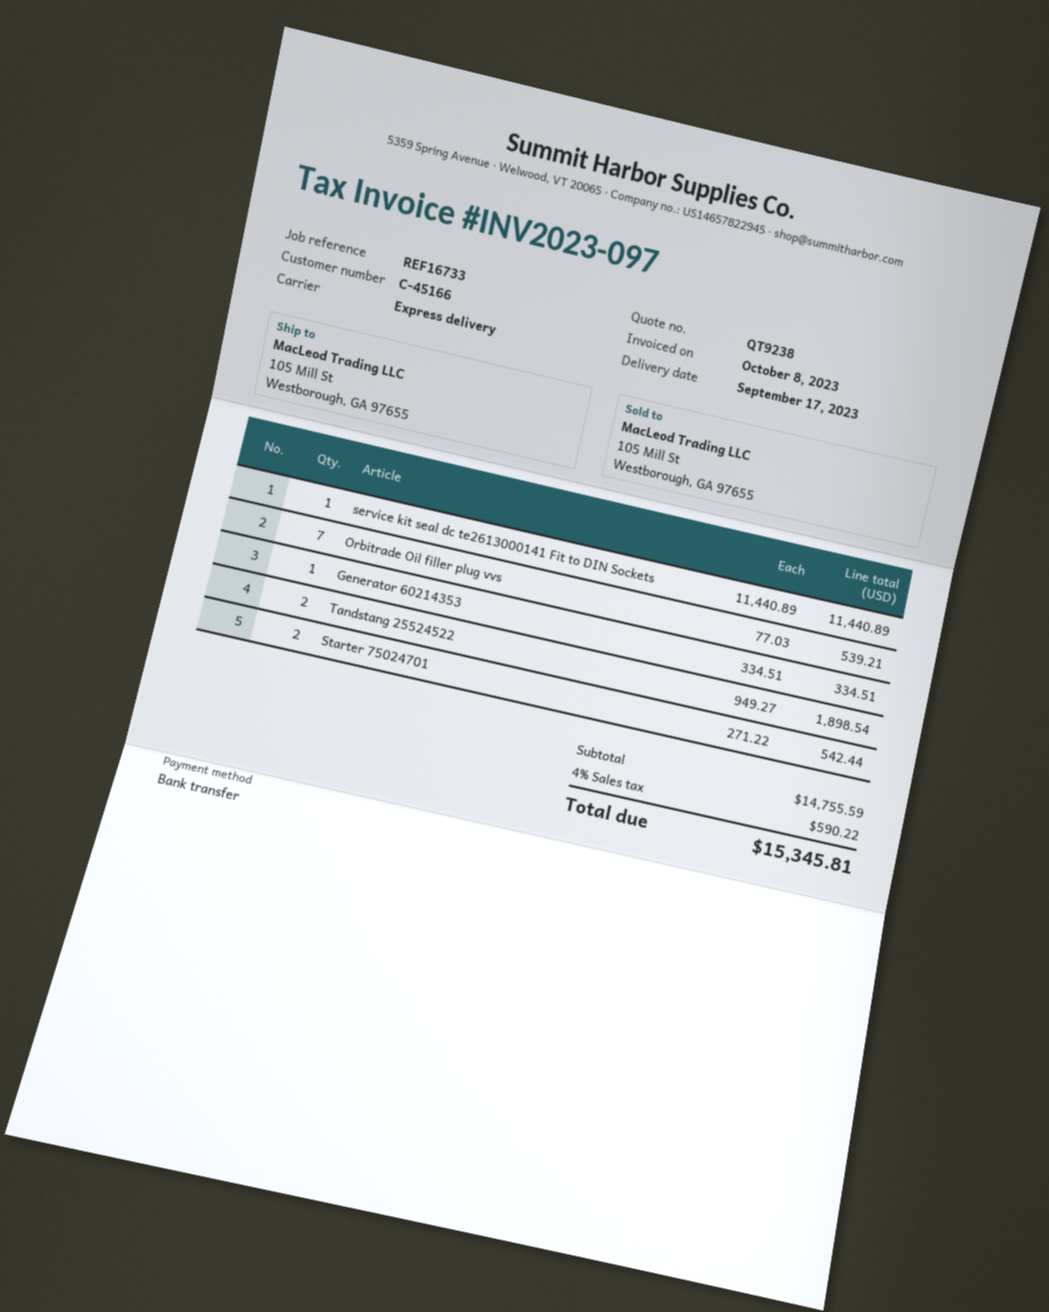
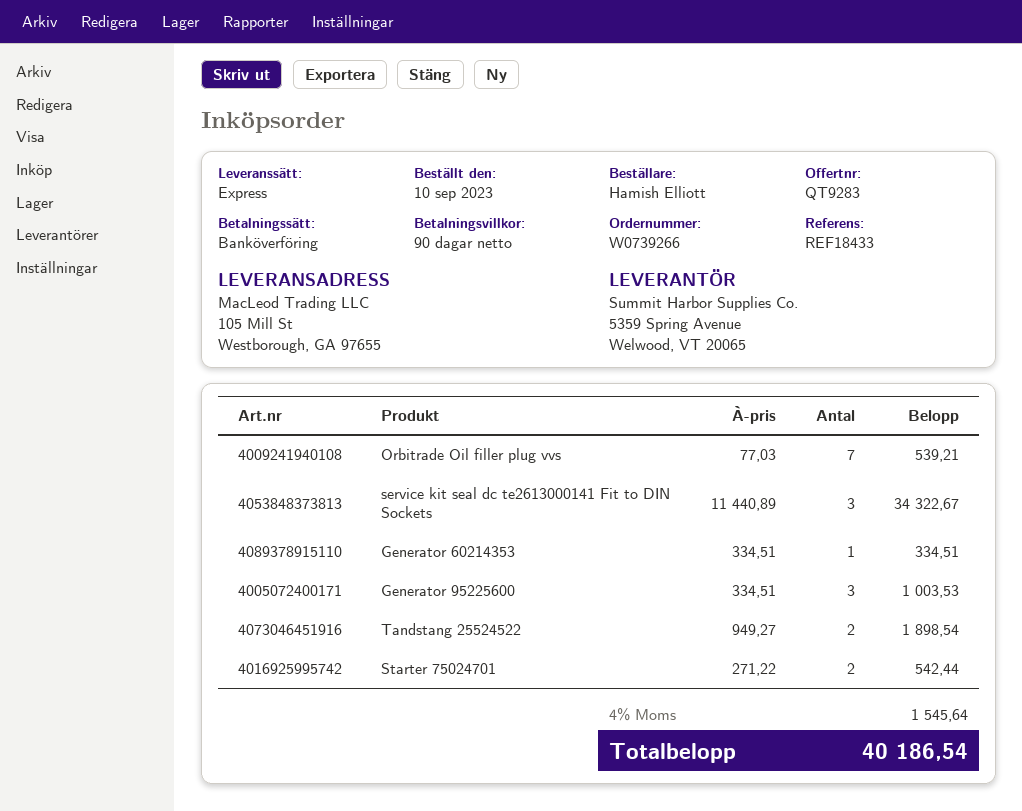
quote number: QT9238 -> QT9283
reference: REF16733 -> REF18433
service kit seal dc te2613000141 Fit to DIN Sockets: 1 x 11440.89 = 11440.89 -> 3 x 11440.89 = 34322.67
Generator 95225600: none -> 3 x 334.51 = 1003.53
tax: 4% = 590.22 -> 4% = 1545.64
total: 15345.81 -> 40186.54

